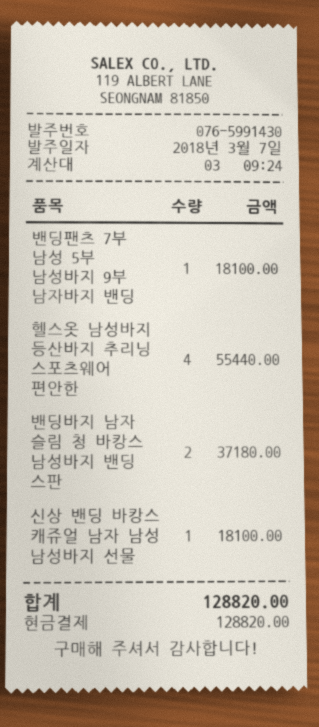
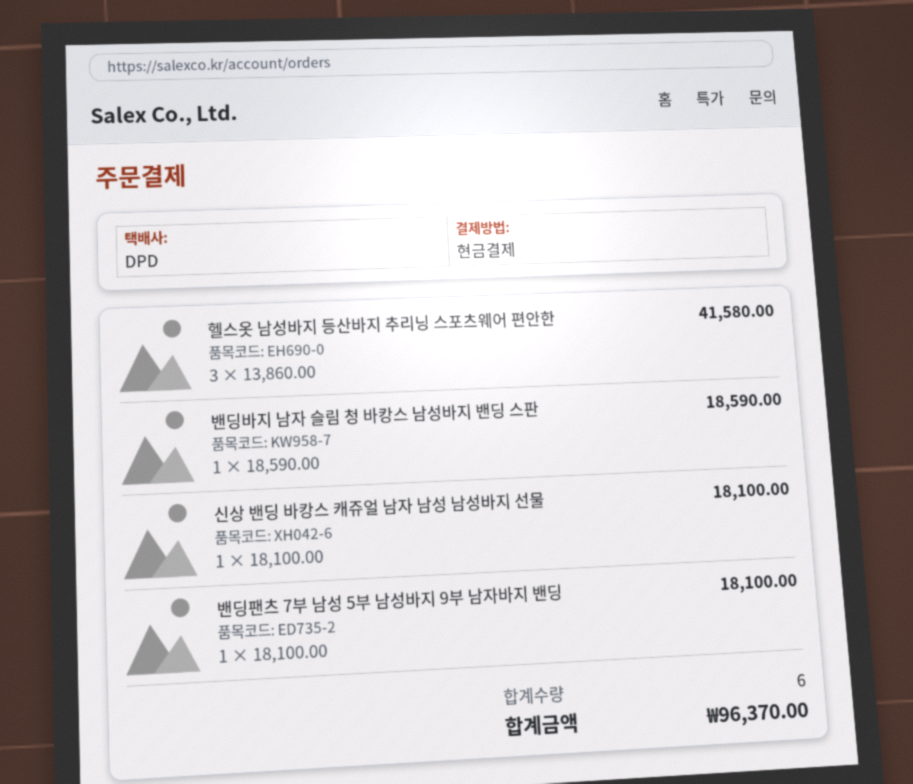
헬스옷 남성바지 등산바지 추리닝 스포츠웨어 편안한: 4 for 55440.00 -> 3 for 41580.00
밴딩바지 남자 슬림 청 바캉스 남성바지 밴딩 스판: 2 for 37180.00 -> 1 for 18590.00
total: 128820.00 -> 96370.00

